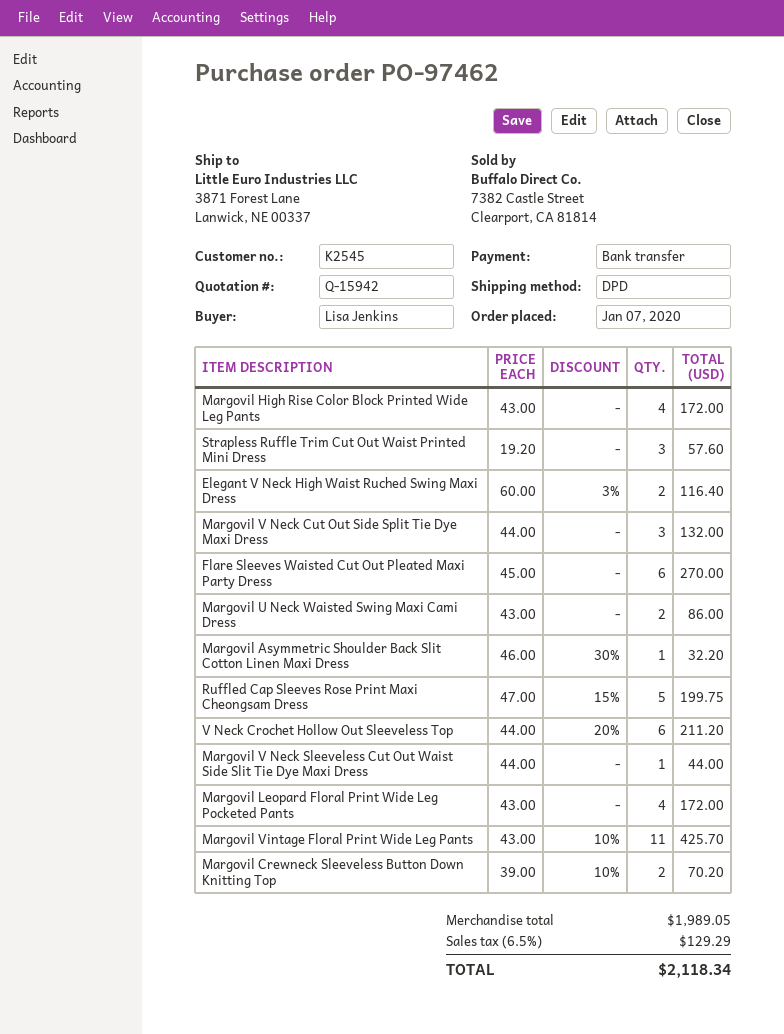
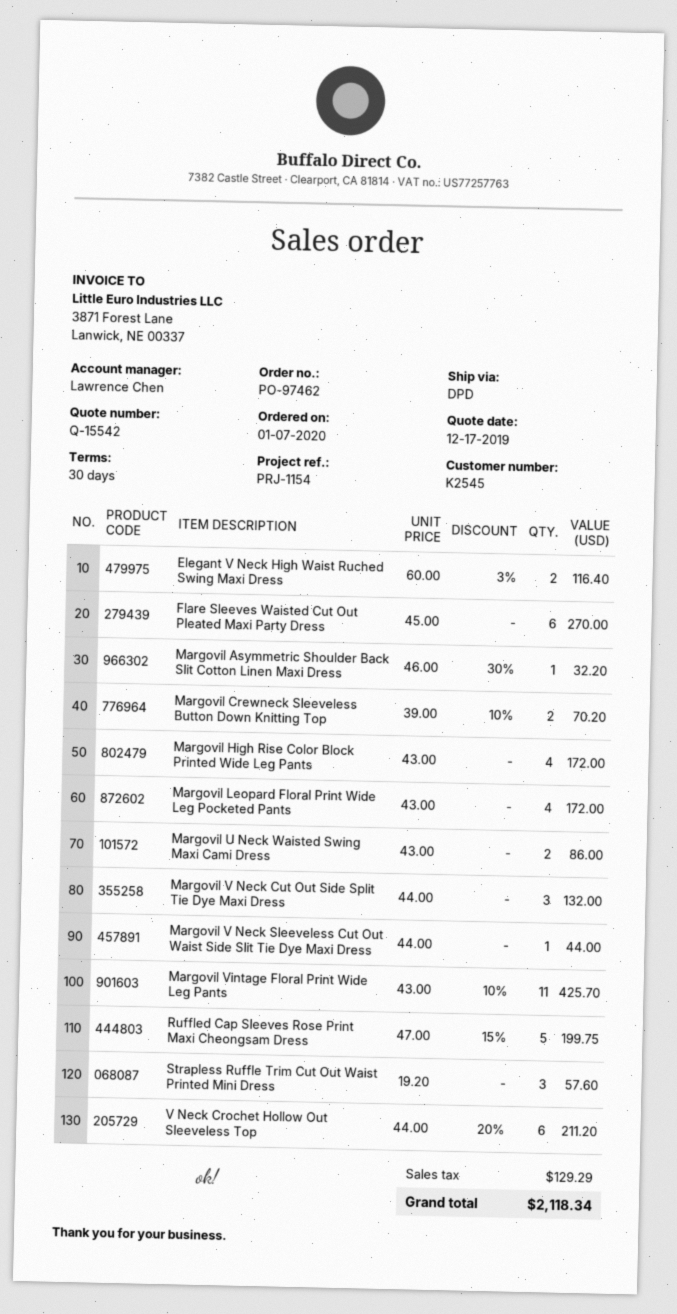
quote number: Q-15942 -> Q-15542

